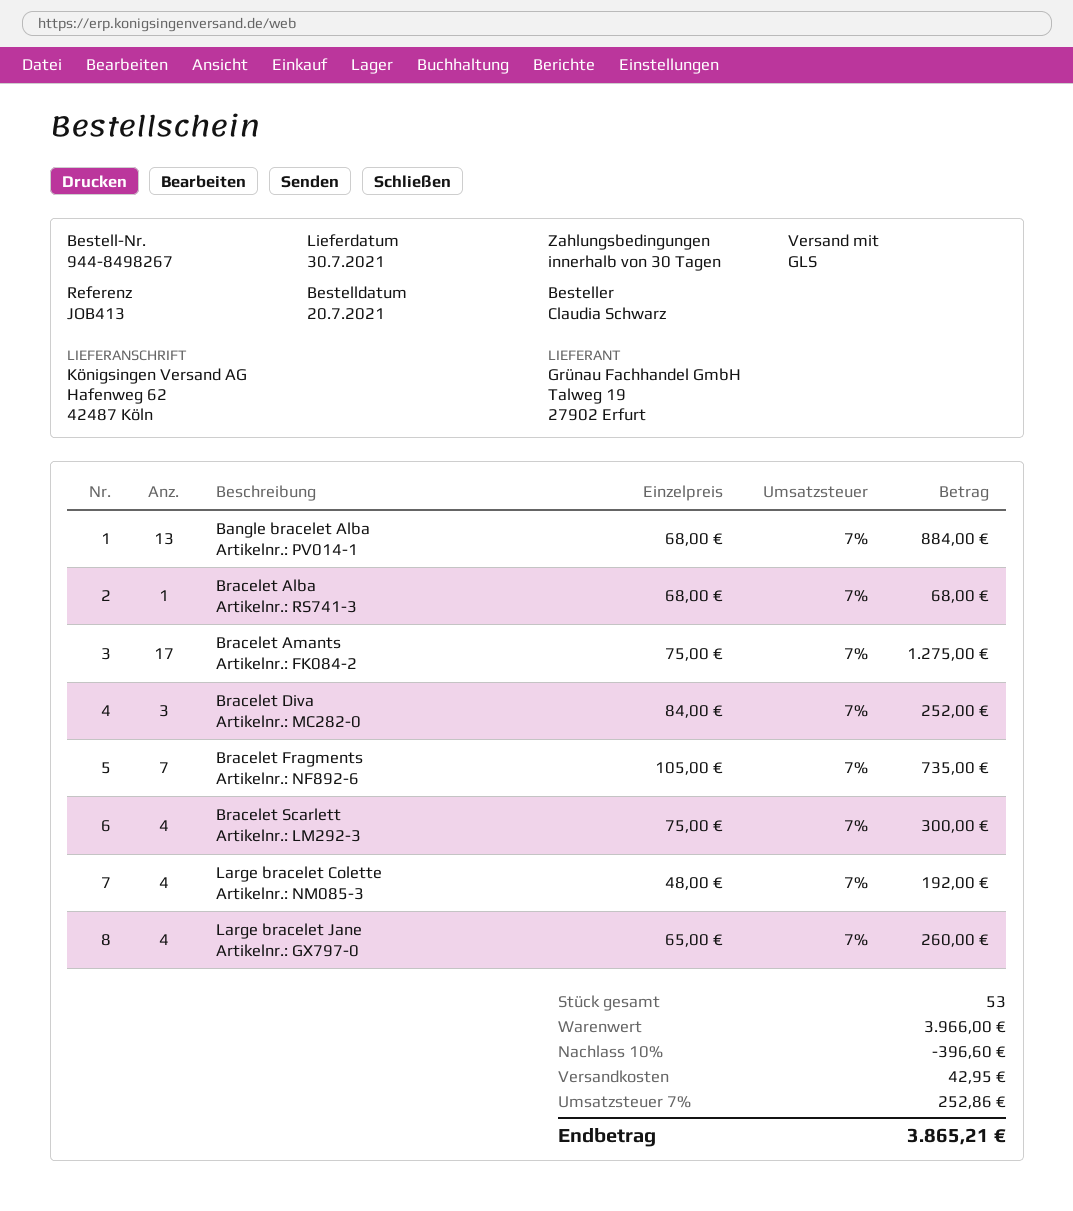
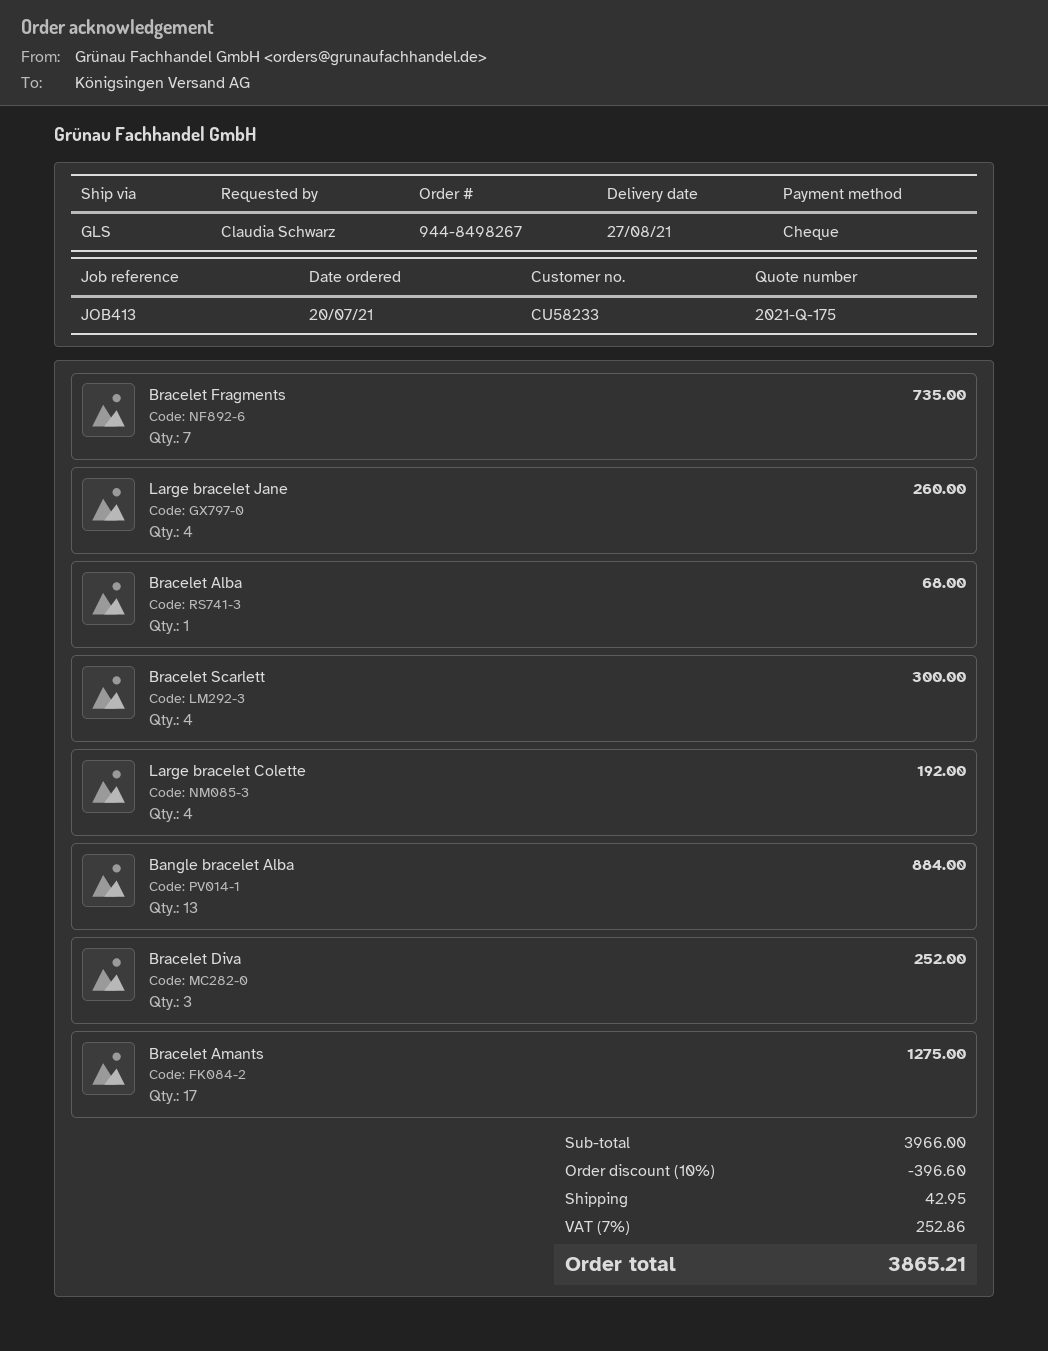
delivery date: 2021-07-30 -> 2021-08-27

